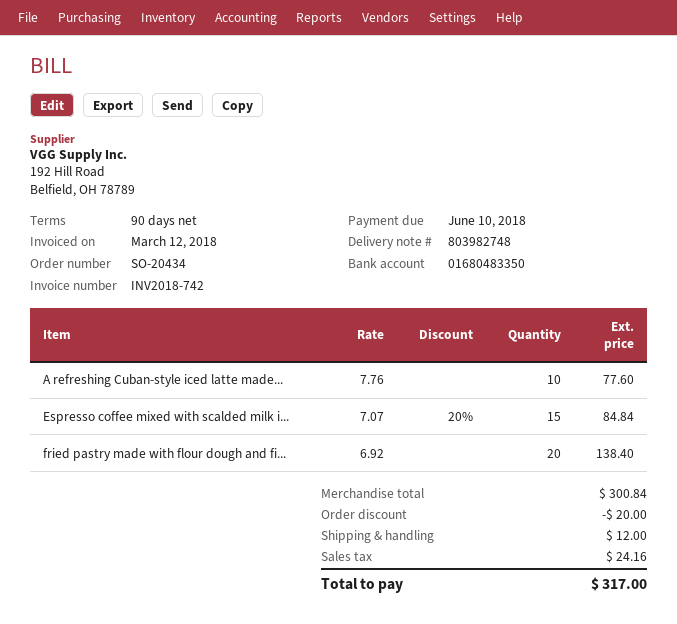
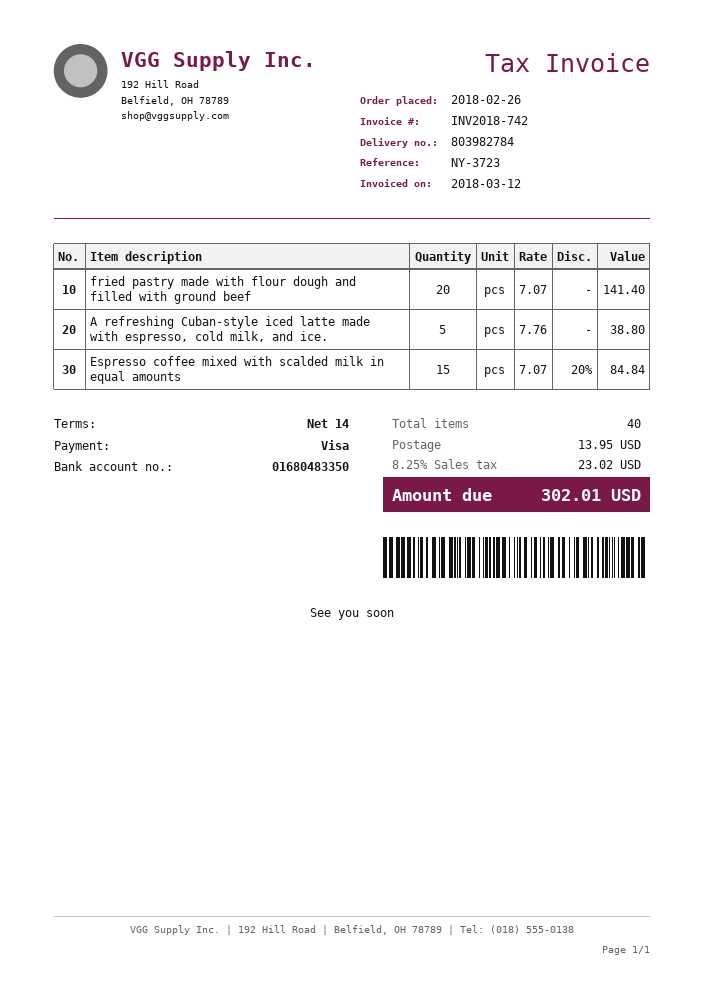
delivery note number: 803982748 -> 803982784
payment terms: 90 days -> 14 days
A refreshing Cuban-style iced latte made...: 10 x 7.76 = 77.60 -> 5 x 7.76 = 38.80
fried pastry made with flour dough and fi...: 20 x 6.92 = 138.40 -> 20 x 7.07 = 141.40
discount: 20.00 -> none
shipping: 12.00 -> 13.95
tax: 24.16 -> 23.02
total: 317.00 -> 302.01

